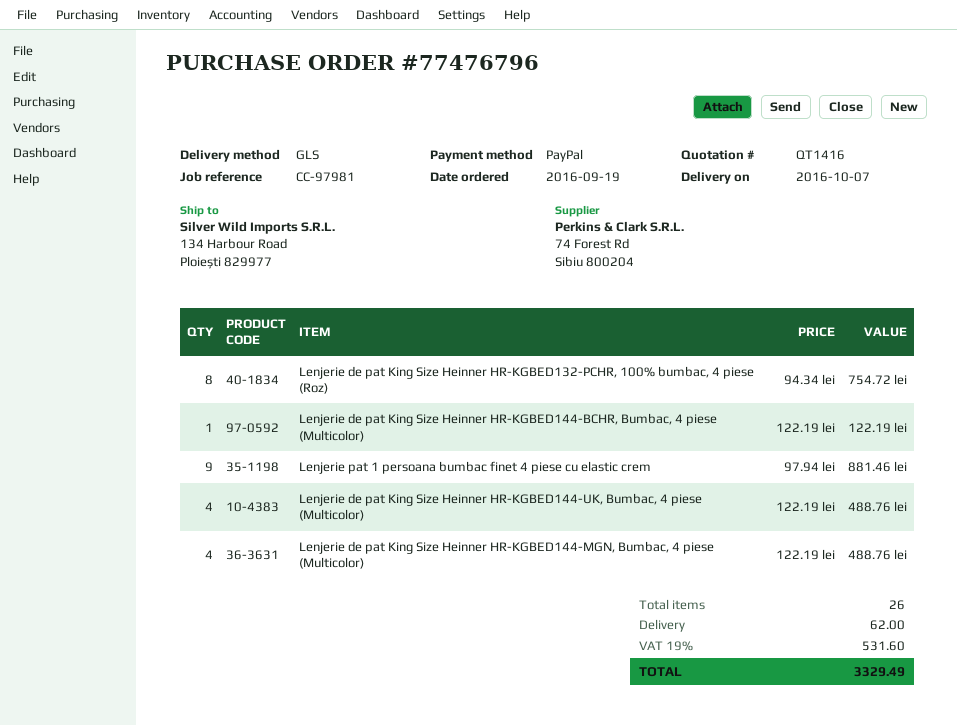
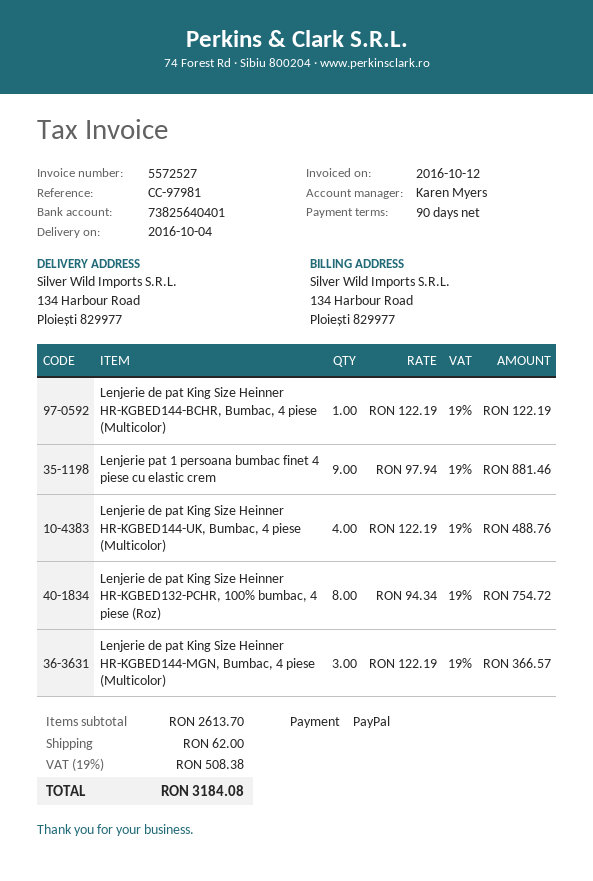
delivery date: 2016-10-07 -> 2016-10-04
Lenjerie de pat King Size Heinner HR-KGBED144-MGN, Bumbac, 4 piese (Multicolor): 4 x 122.19 = 488.76 -> 3 x 122.19 = 366.57
tax: 19% = 531.60 -> 19% = 508.38
total: 3329.49 -> 3184.08

